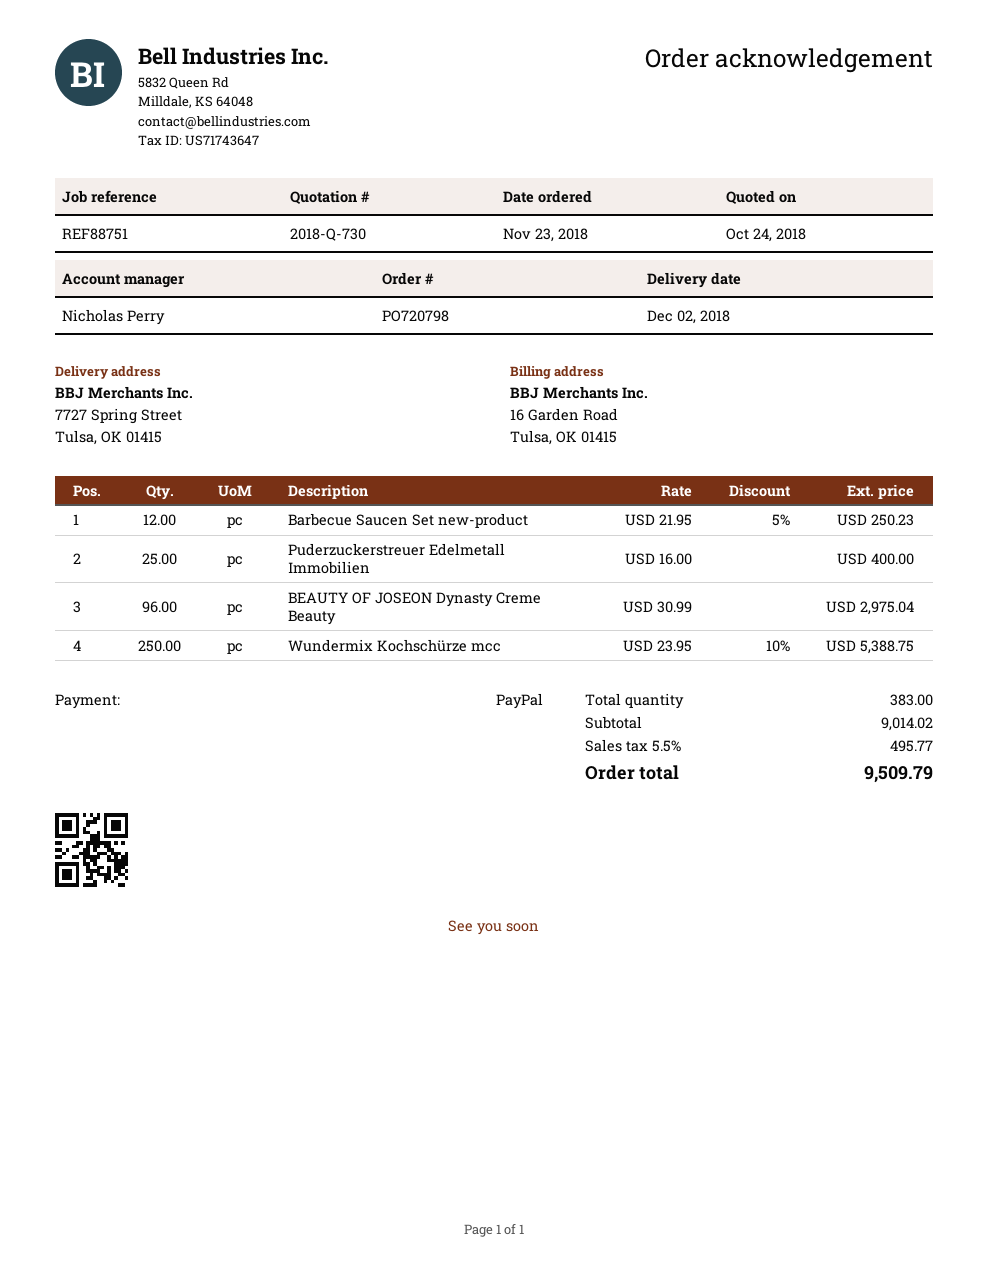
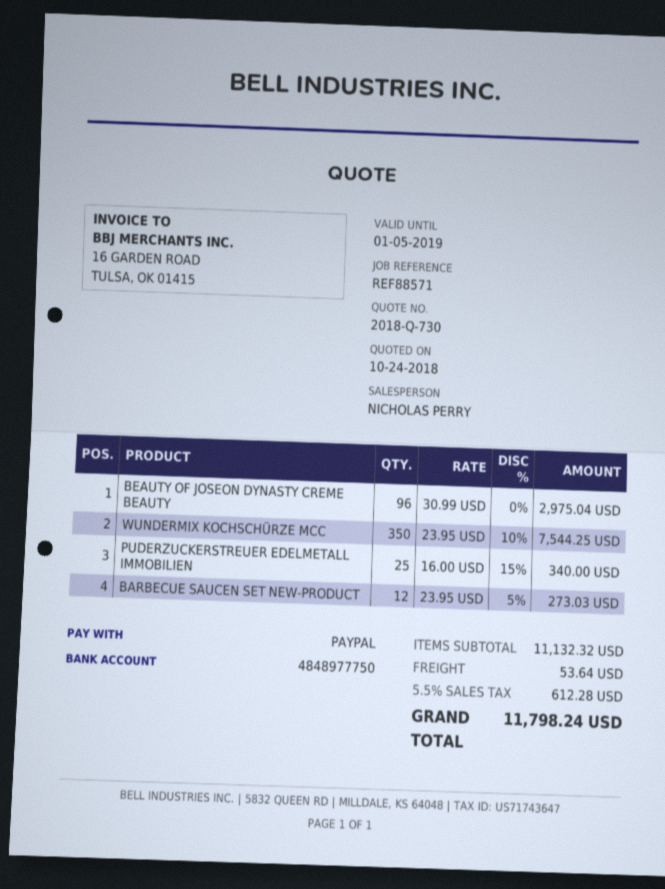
reference: REF88751 -> REF88571
Barbecue Saucen Set new-product: 12 x 21.95 - 5% = 250.23 -> 12 x 23.95 - 5% = 273.03
Puderzuckerstreuer Edelmetall Immobilien: 25 x 16.00 = 400.00 -> 25 x 16.00 - 15% = 340.00
Wundermix Kochschürze mcc: 250 x 23.95 - 10% = 5388.75 -> 350 x 23.95 - 10% = 7544.25
subtotal: 9014.02 -> 11132.32
shipping: none -> 53.64
tax: 5.5% = 495.77 -> 5.5% = 612.28
total: 9509.79 -> 11798.24

